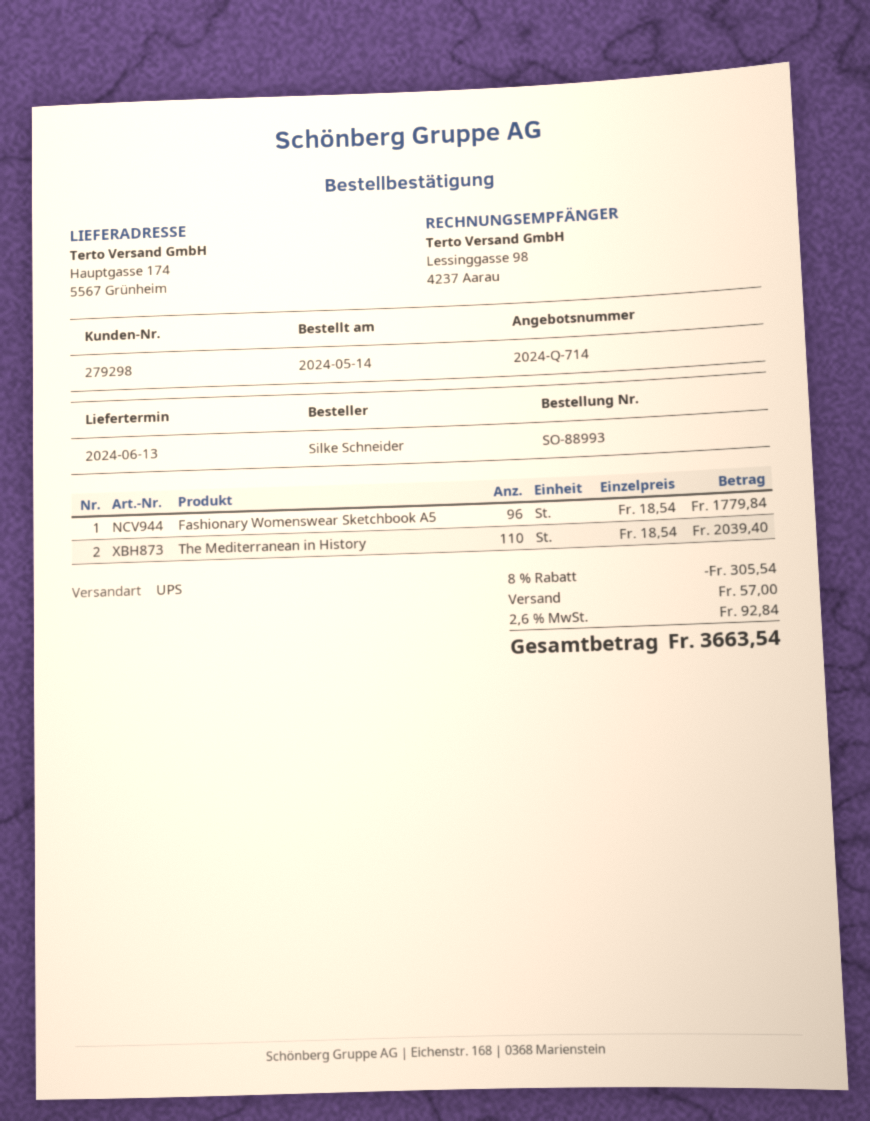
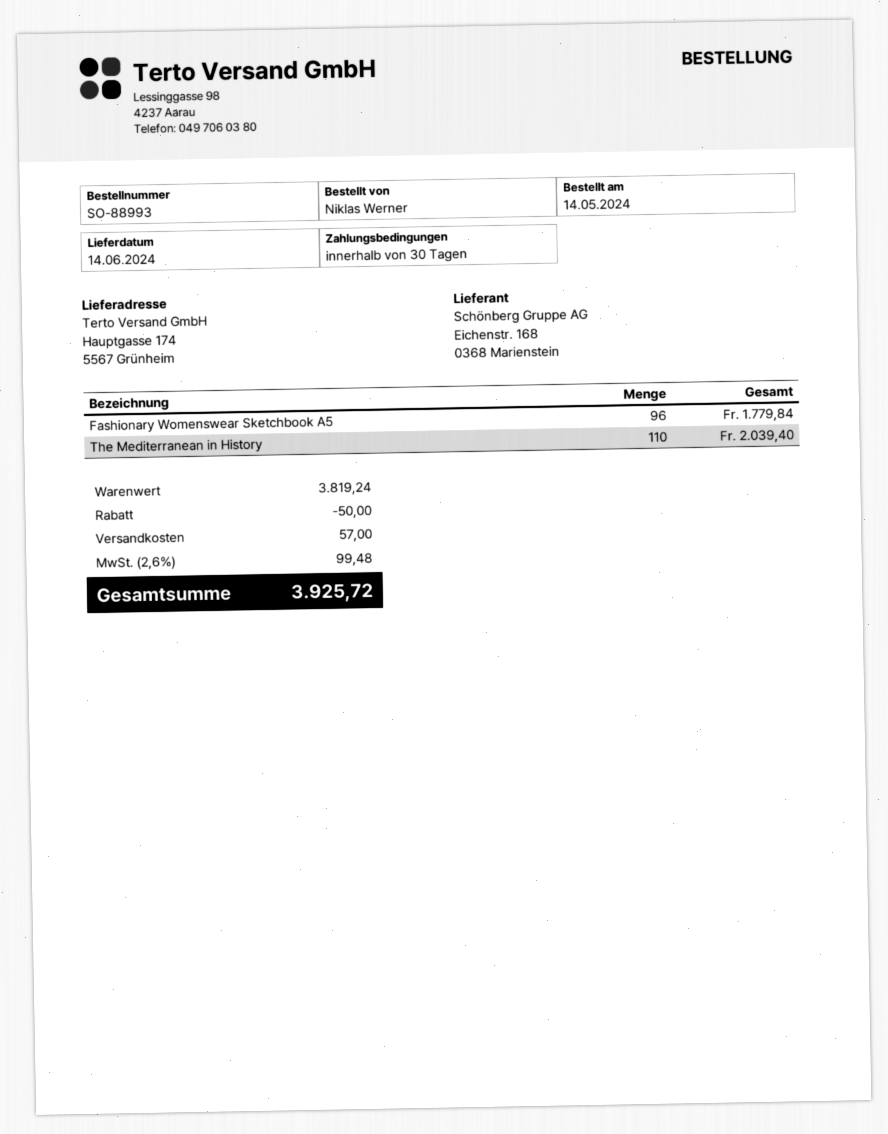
delivery date: 2024-06-13 -> 2024-06-14
ordered by: Silke Schneider -> Niklas Werner
discount: 305.54 -> 50.00
tax: 2.6% = 92.84 -> 2.6% = 99.48
total: 3663.54 -> 3925.72

